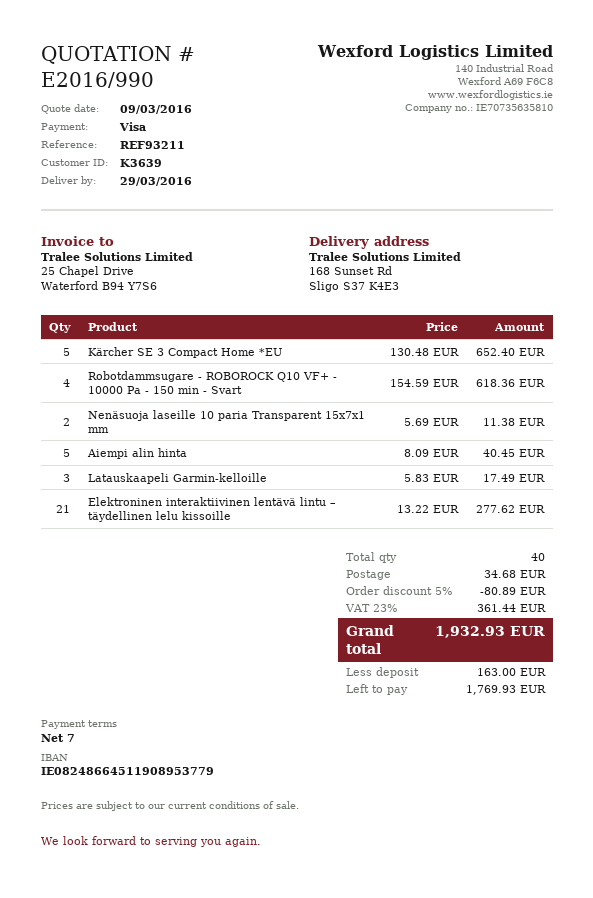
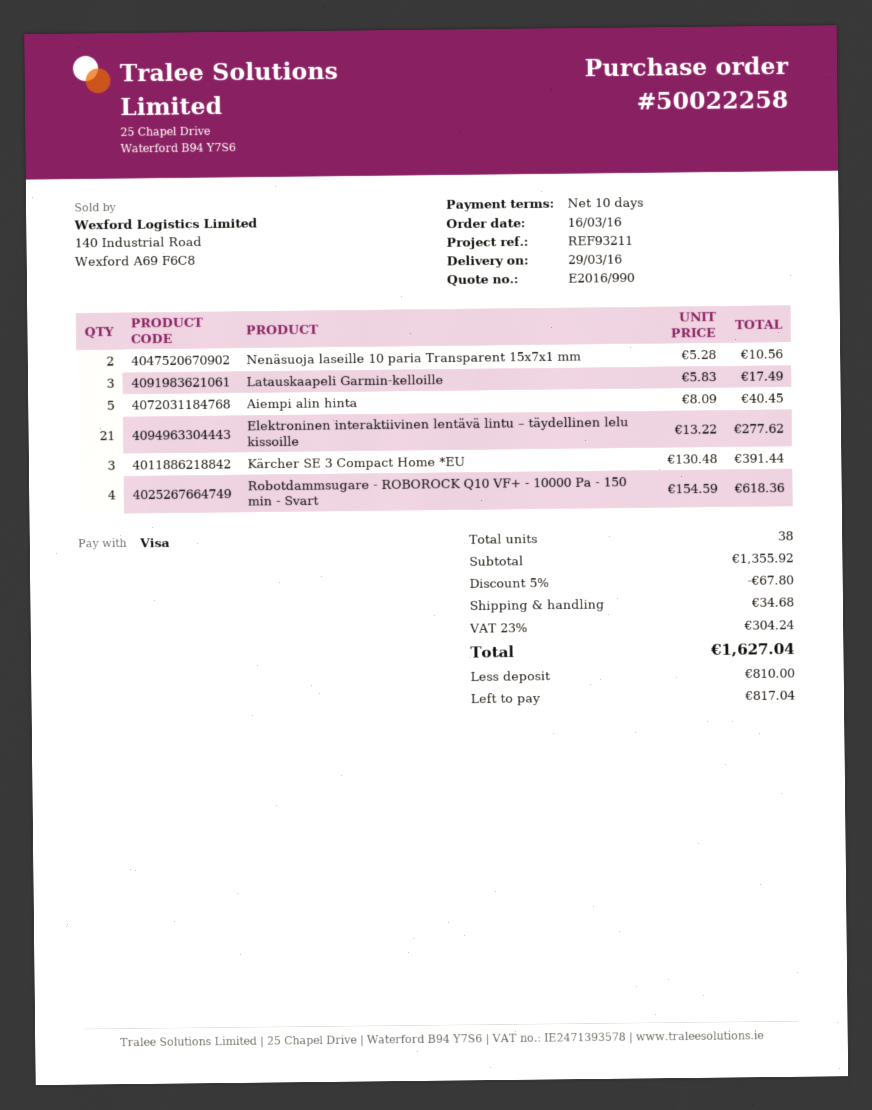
payment terms: 7 days -> 10 days
Kärcher SE 3 Compact Home *EU: 5 x 130.48 = 652.40 -> 3 x 130.48 = 391.44
Nenäsuoja laseille 10 paria Transparent 15x7x1 mm: 2 x 5.69 = 11.38 -> 2 x 5.28 = 10.56
total quantity: 40 -> 38
discount: 5% = 80.89 -> 5% = 67.80
tax: 23% = 361.44 -> 23% = 304.24
total: 1932.93 -> 1627.04
deposit: 163.00 -> 810.00
balance: 1769.93 -> 817.04

